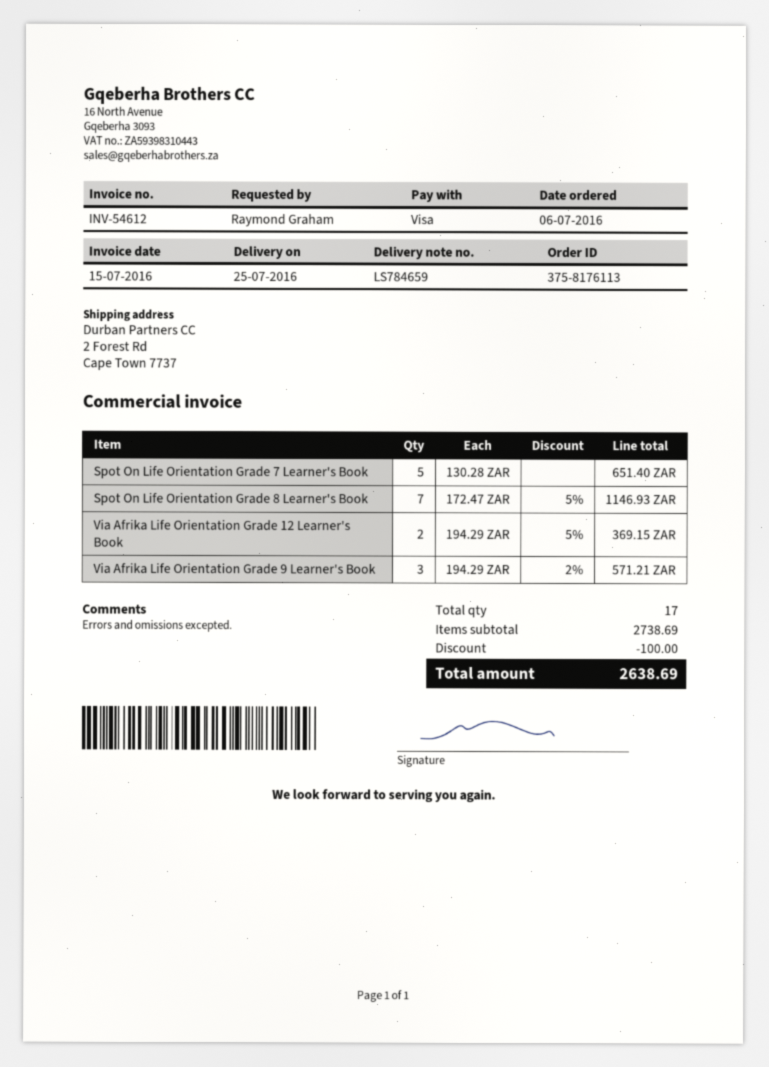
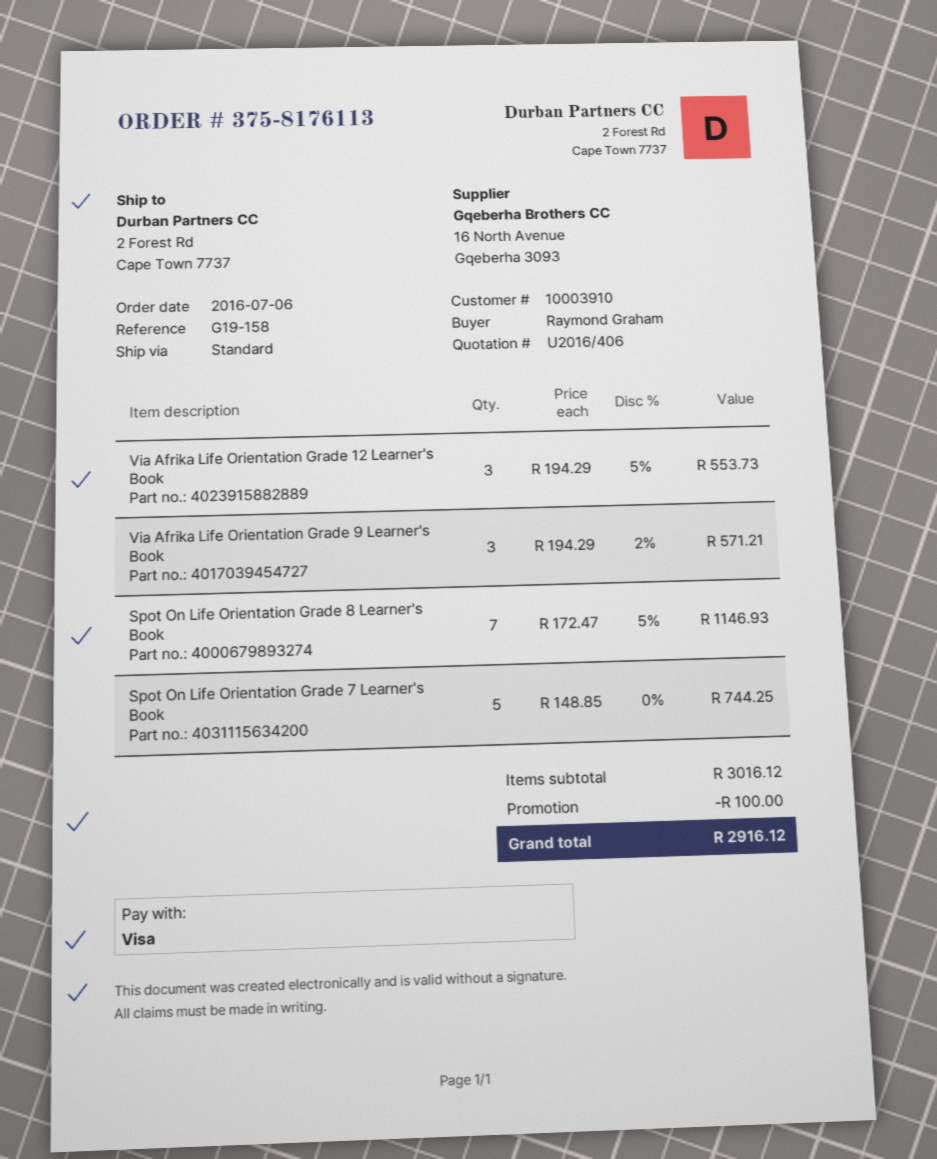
Spot On Life Orientation Grade 7 Learner's Book: 5 x 130.28 = 651.40 -> 5 x 148.85 = 744.25
Via Afrika Life Orientation Grade 12 Learner's Book: 2 x 194.29 - 5% = 369.15 -> 3 x 194.29 - 5% = 553.73
subtotal: 2738.69 -> 3016.12
total: 2638.69 -> 2916.12

